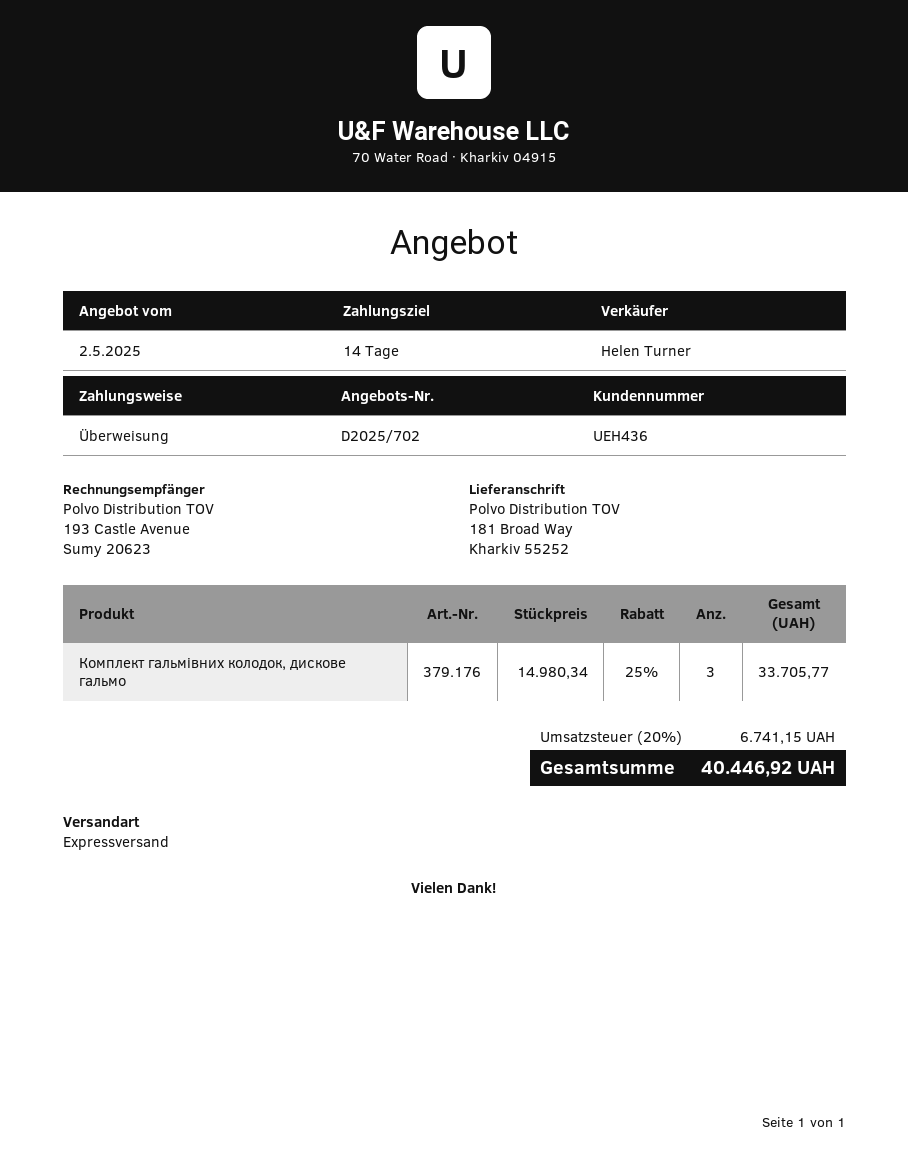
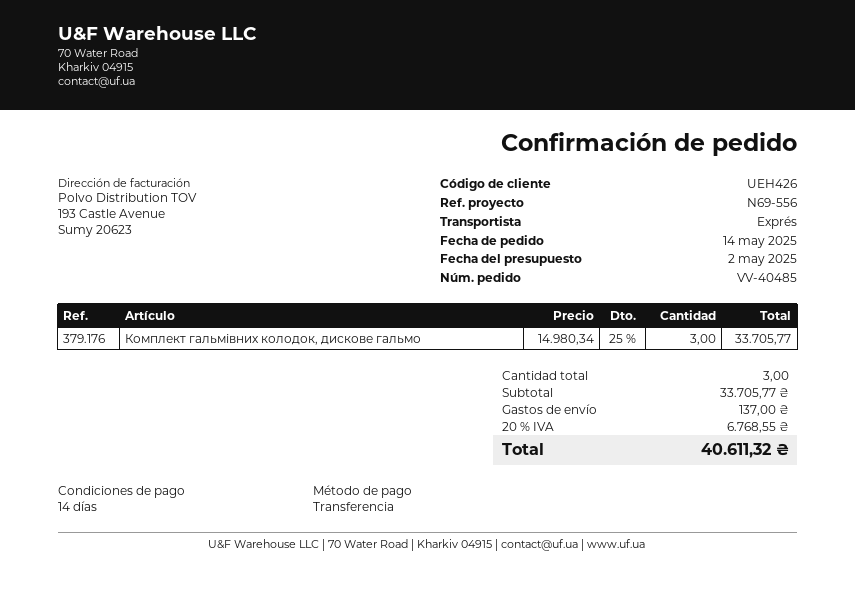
customer number: UEH436 -> UEH426
shipping: none -> 137.00
tax: 20% = 6741.15 -> 20% = 6768.55
total: 40446.92 -> 40611.32

